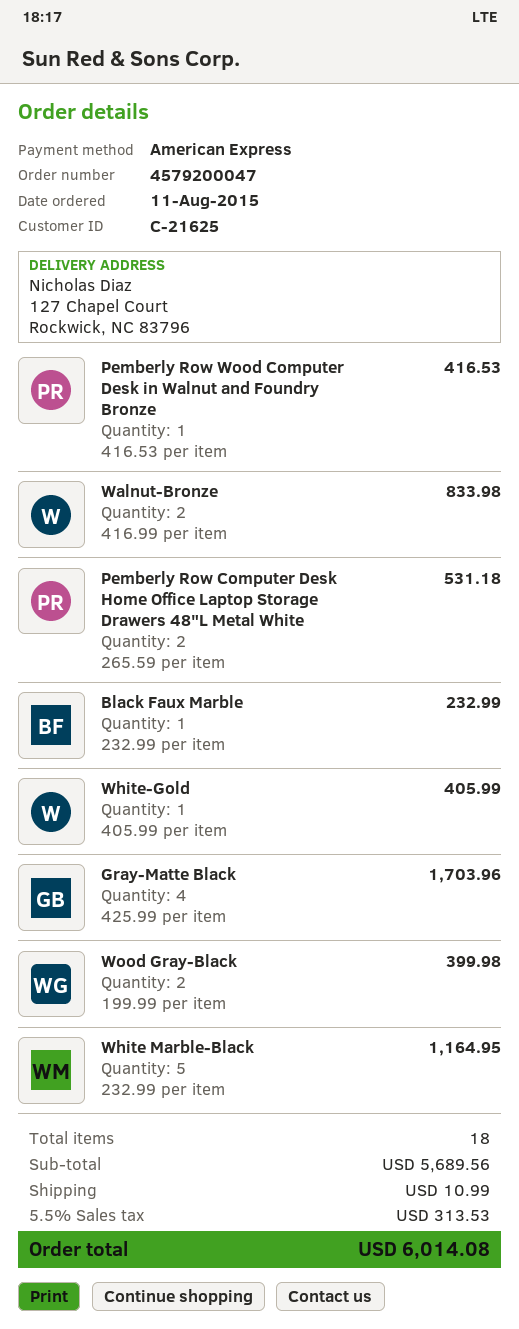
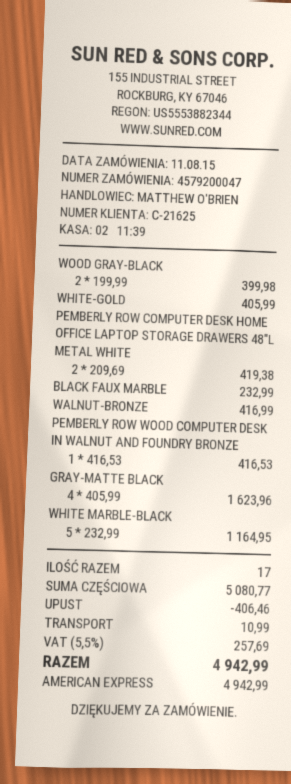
Walnut-Bronze: 2 x 416.99 = 833.98 -> 1 x 416.99 = 416.99
Pemberly Row Computer Desk Home Office Laptop Storage Drawers 48"L Metal White: 2 x 265.59 = 531.18 -> 2 x 209.69 = 419.38
Gray-Matte Black: 4 x 425.99 = 1703.96 -> 4 x 405.99 = 1623.96
total quantity: 18 -> 17
subtotal: 5689.56 -> 5080.77
discount: none -> 406.46
tax: 5.5% = 313.53 -> 5.5% = 257.69
total: 6014.08 -> 4942.99

